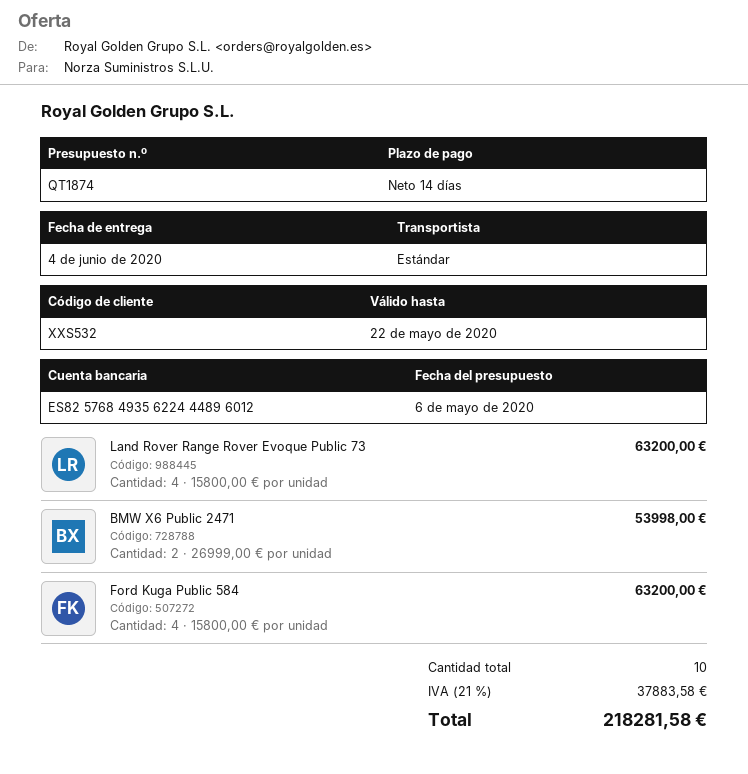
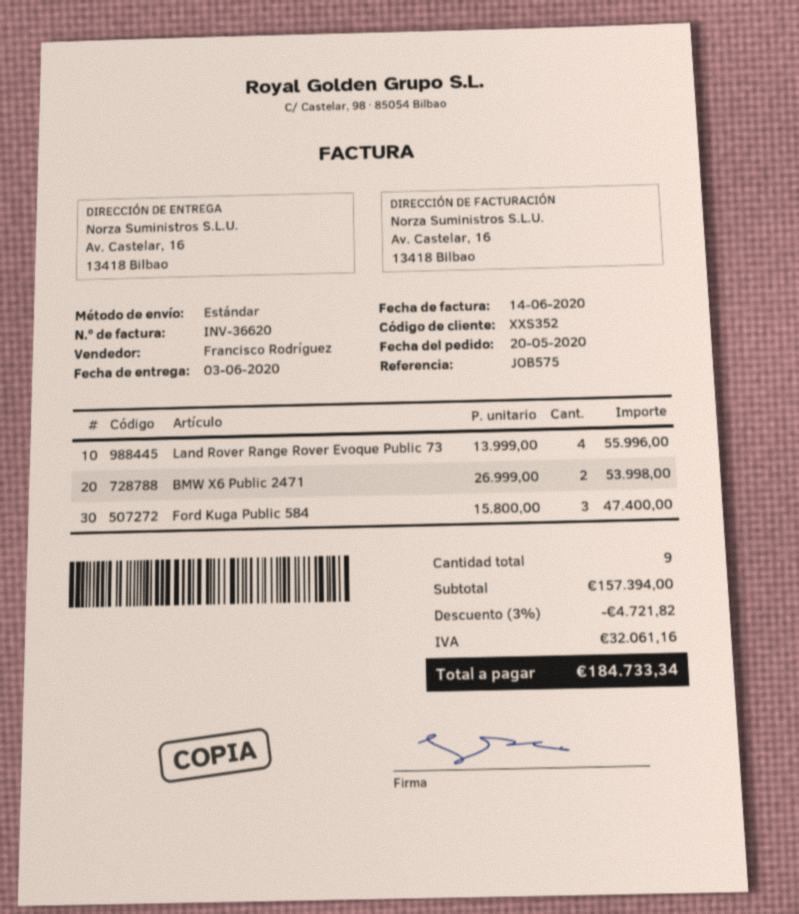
delivery date: 2020-06-04 -> 2020-06-03
customer number: XXS532 -> XXS352
Land Rover Range Rover Evoque Public 73: 4 x 15800.00 = 63200.00 -> 4 x 13999.00 = 55996.00
Ford Kuga Public 584: 4 x 15800.00 = 63200.00 -> 3 x 15800.00 = 47400.00
total quantity: 10 -> 9
discount: none -> 3% = 4721.82
tax: 37883.58 -> 32061.16
total: 218281.58 -> 184733.34

